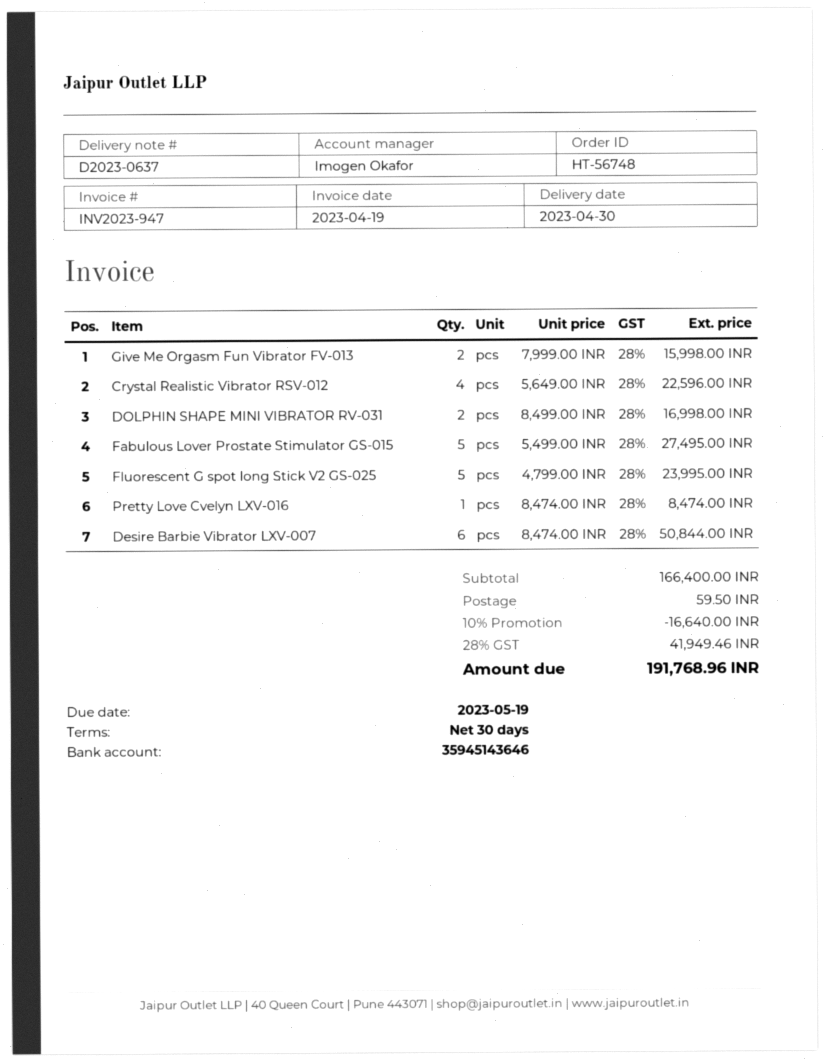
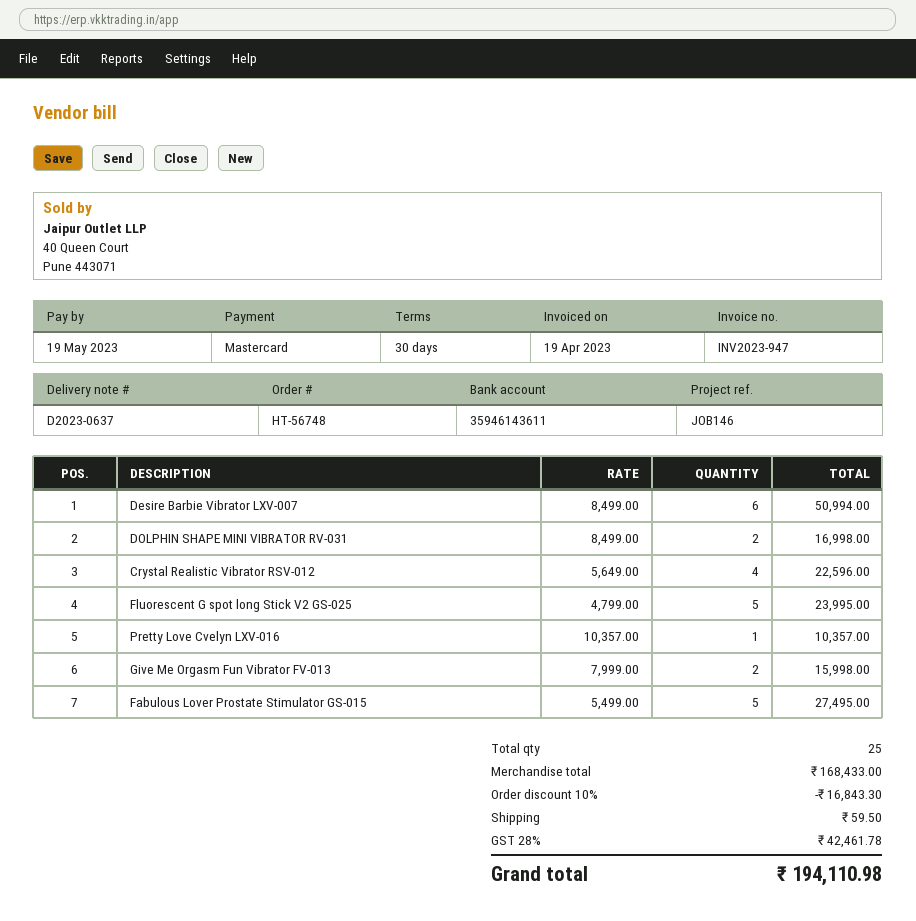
bank account: 35945143646 -> 35946143611
Pretty Love Cvelyn LXV-016: 1 x 8474.00 = 8474.00 -> 1 x 10357.00 = 10357.00
Desire Barbie Vibrator LXV-007: 6 x 8474.00 = 50844.00 -> 6 x 8499.00 = 50994.00
subtotal: 166400.00 -> 168433.00
discount: 10% = 16640.00 -> 10% = 16843.30
tax: 28% = 41949.46 -> 28% = 42461.78
total: 191768.96 -> 194110.98

